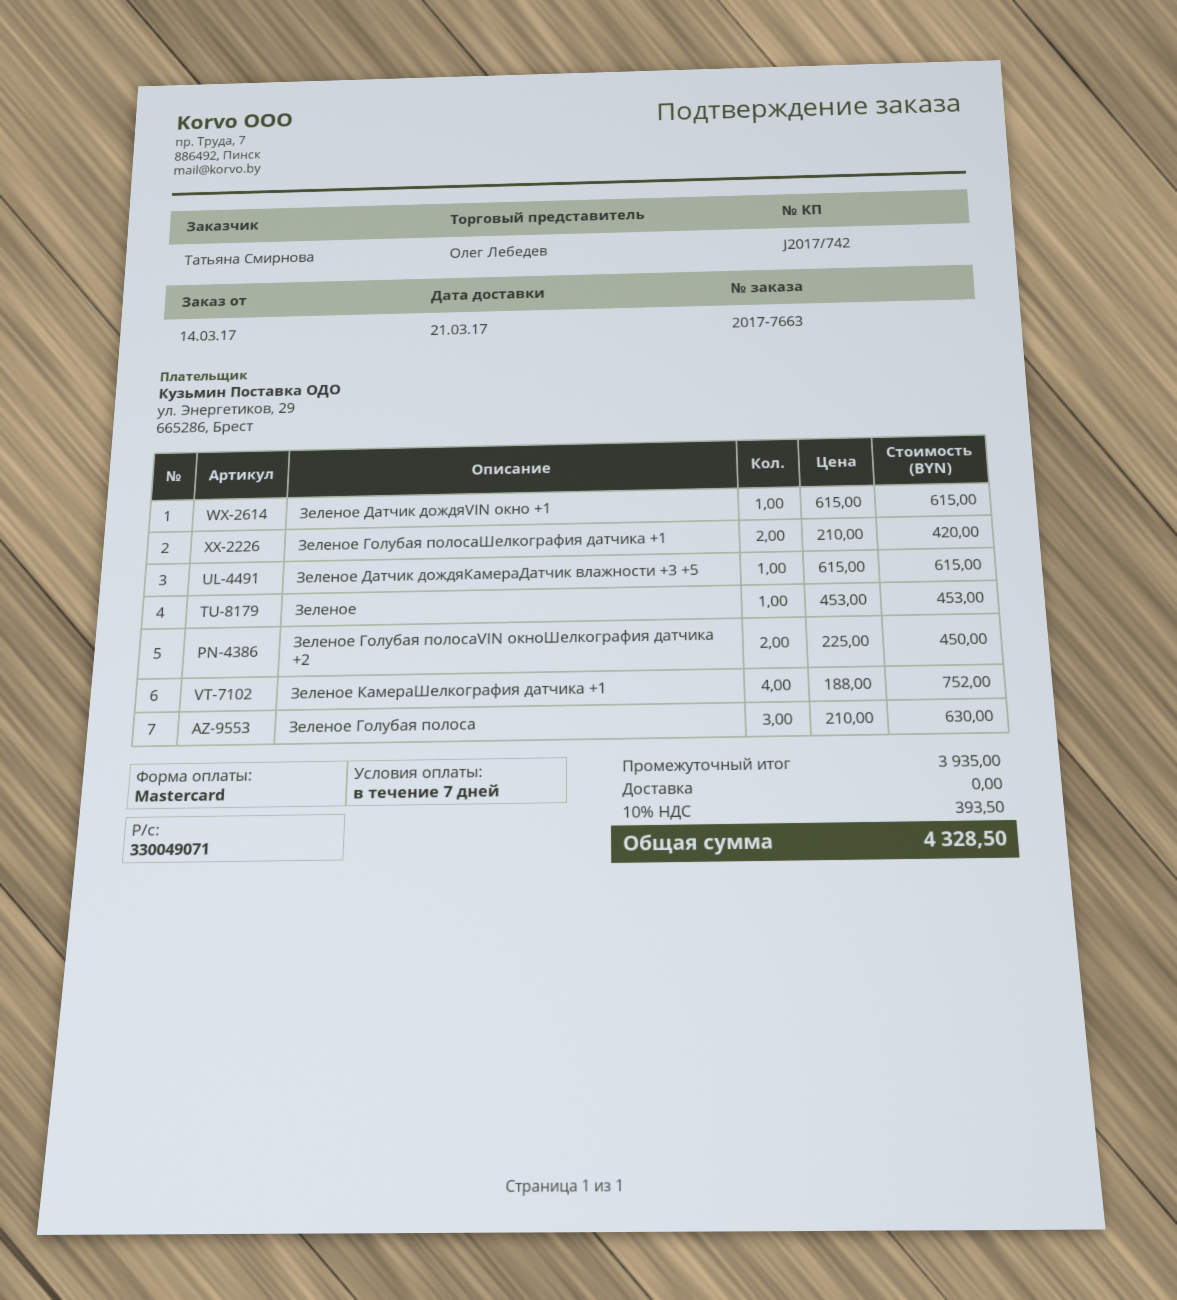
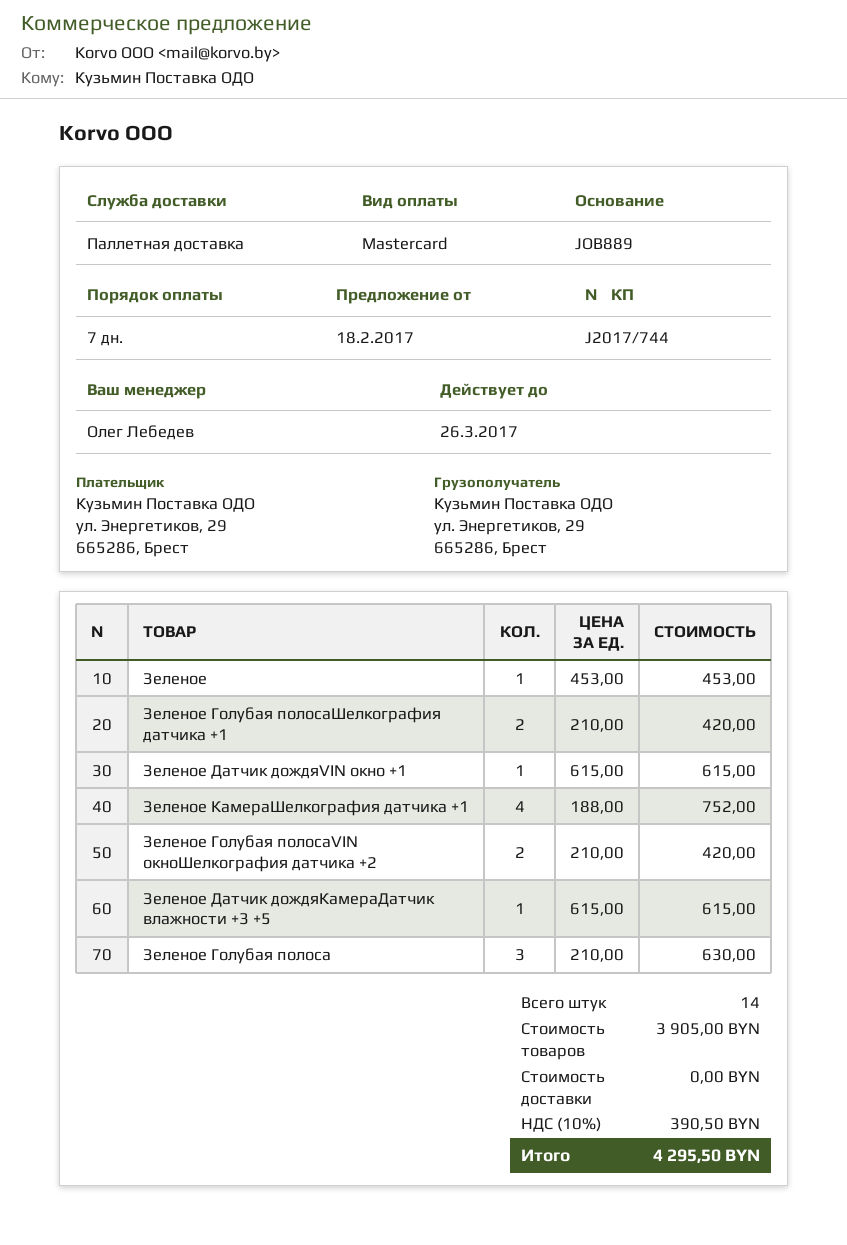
quote number: J2017/742 -> J2017/744
Зеленое Голубая полосаVIN окноШелкография датчика +2: 2 x 225.00 = 450.00 -> 2 x 210.00 = 420.00
subtotal: 3935.00 -> 3905.00
tax: 10% = 393.50 -> 10% = 390.50
total: 4328.50 -> 4295.50

